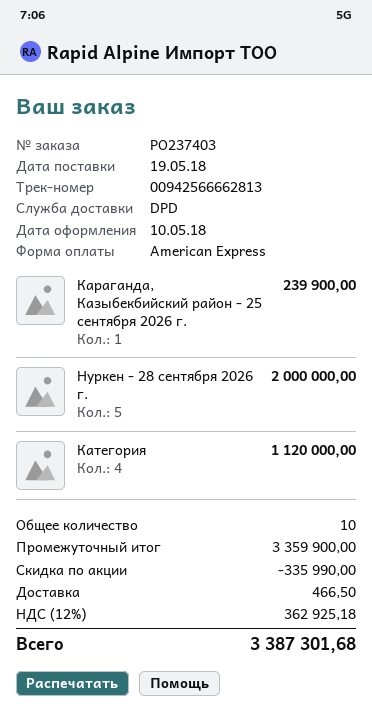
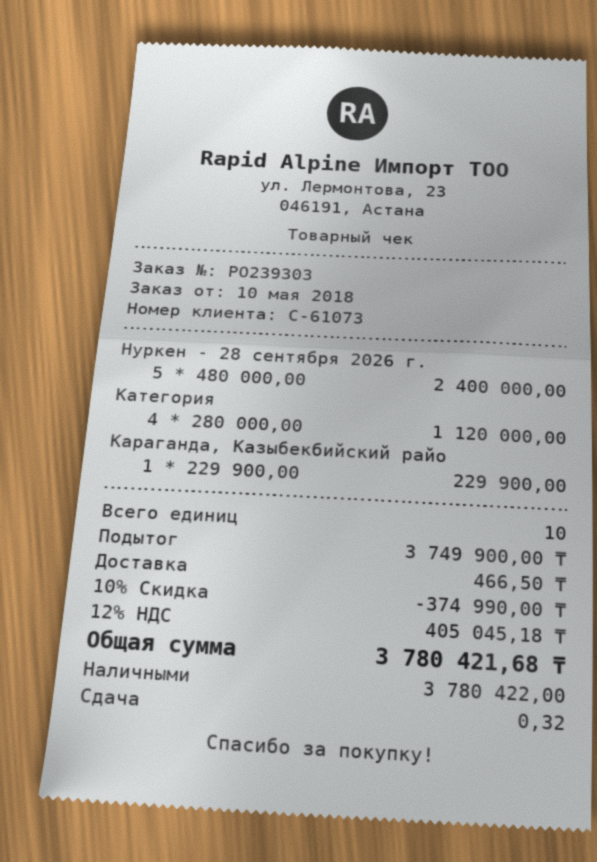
order number: PO237403 -> PO239303
payment method: American Express -> cash
Караганда, Казыбекбийский район - 25 сентября 2026 г.: 1 for 239900.00 -> 1 for 229900.00
Нуркен - 28 сентября 2026 г.: 5 for 2000000.00 -> 5 for 2400000.00
subtotal: 3359900.00 -> 3749900.00
discount: 335990.00 -> 374990.00
tax: 12% = 362925.18 -> 12% = 405045.18
total: 3387301.68 -> 3780421.68

